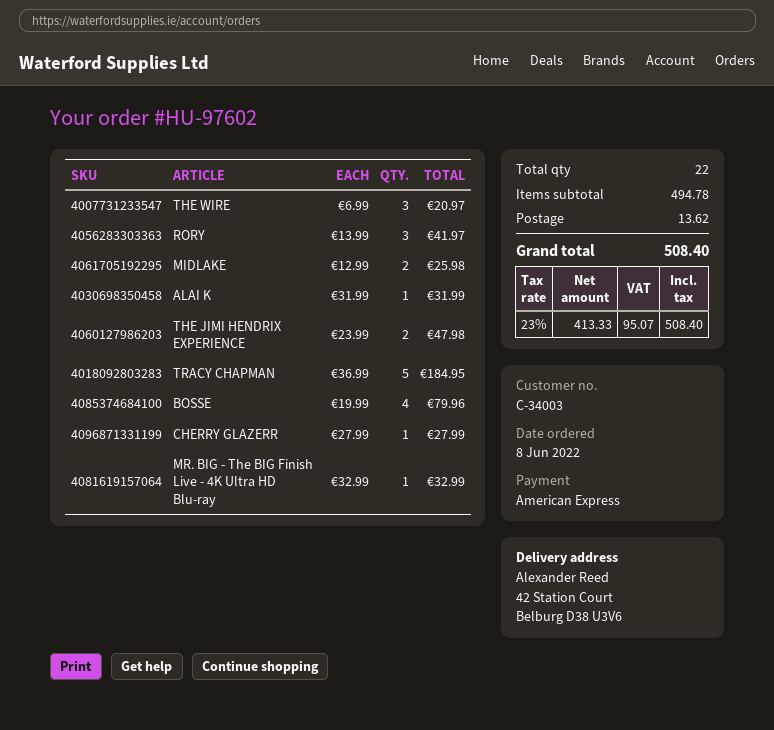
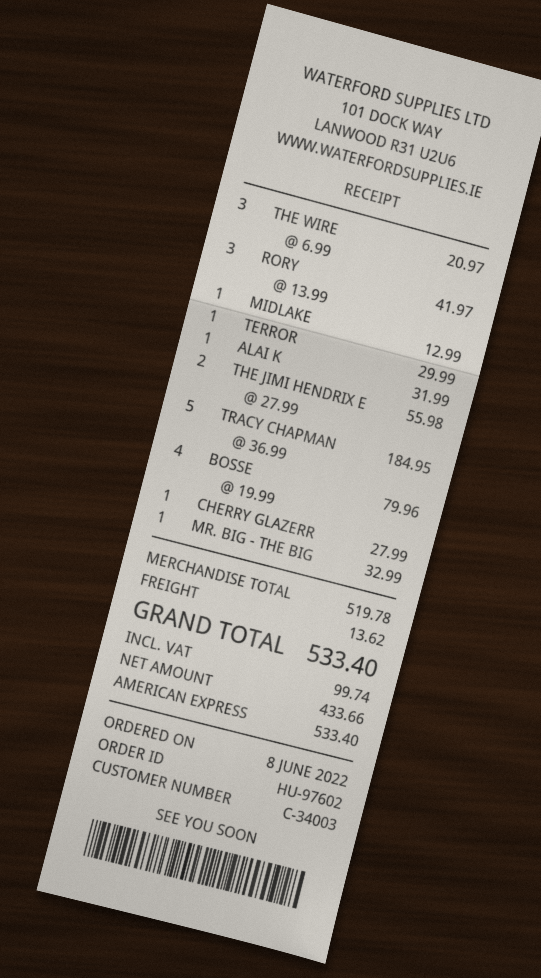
MIDLAKE: 2 x 12.99 = 25.98 -> 1 x 12.99 = 12.99
THE JIMI HENDRIX EXPERIENCE: 2 x 23.99 = 47.98 -> 2 x 27.99 = 55.98
TERROR: none -> 1 x 29.99 = 29.99
subtotal: 494.78 -> 519.78
net: 413.33 -> 433.66
tax: 95.07 -> 99.74
total: 508.40 -> 533.40

